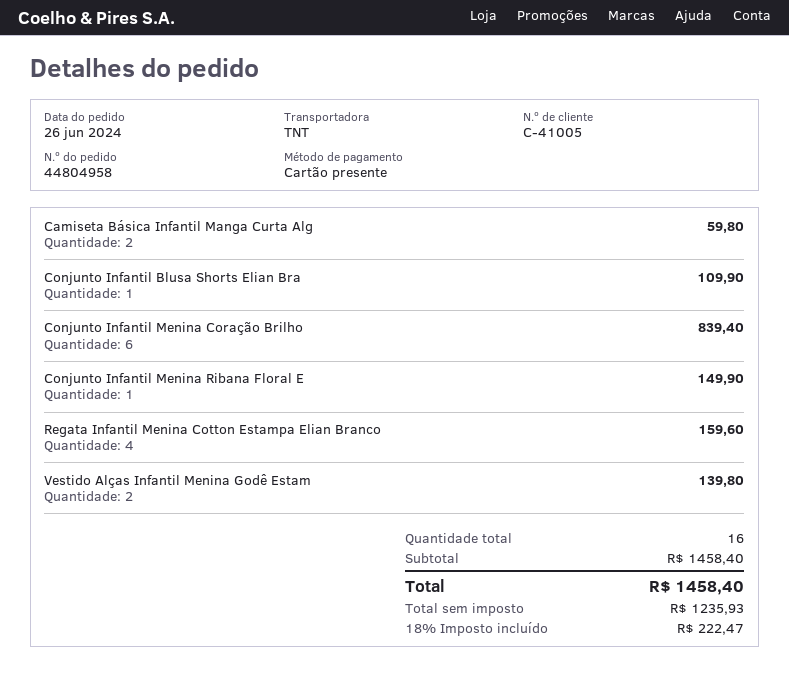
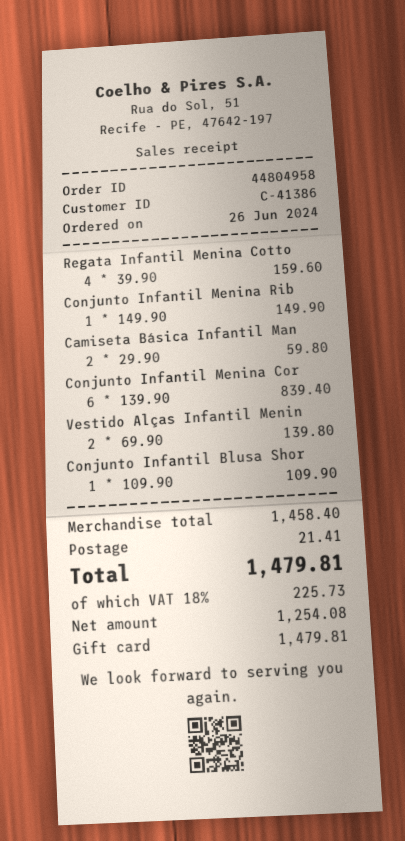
customer number: C-41005 -> C-41386
shipping: none -> 21.41
net: 1235.93 -> 1254.08
tax: 18% = 222.47 -> 18% = 225.73
total: 1458.40 -> 1479.81

